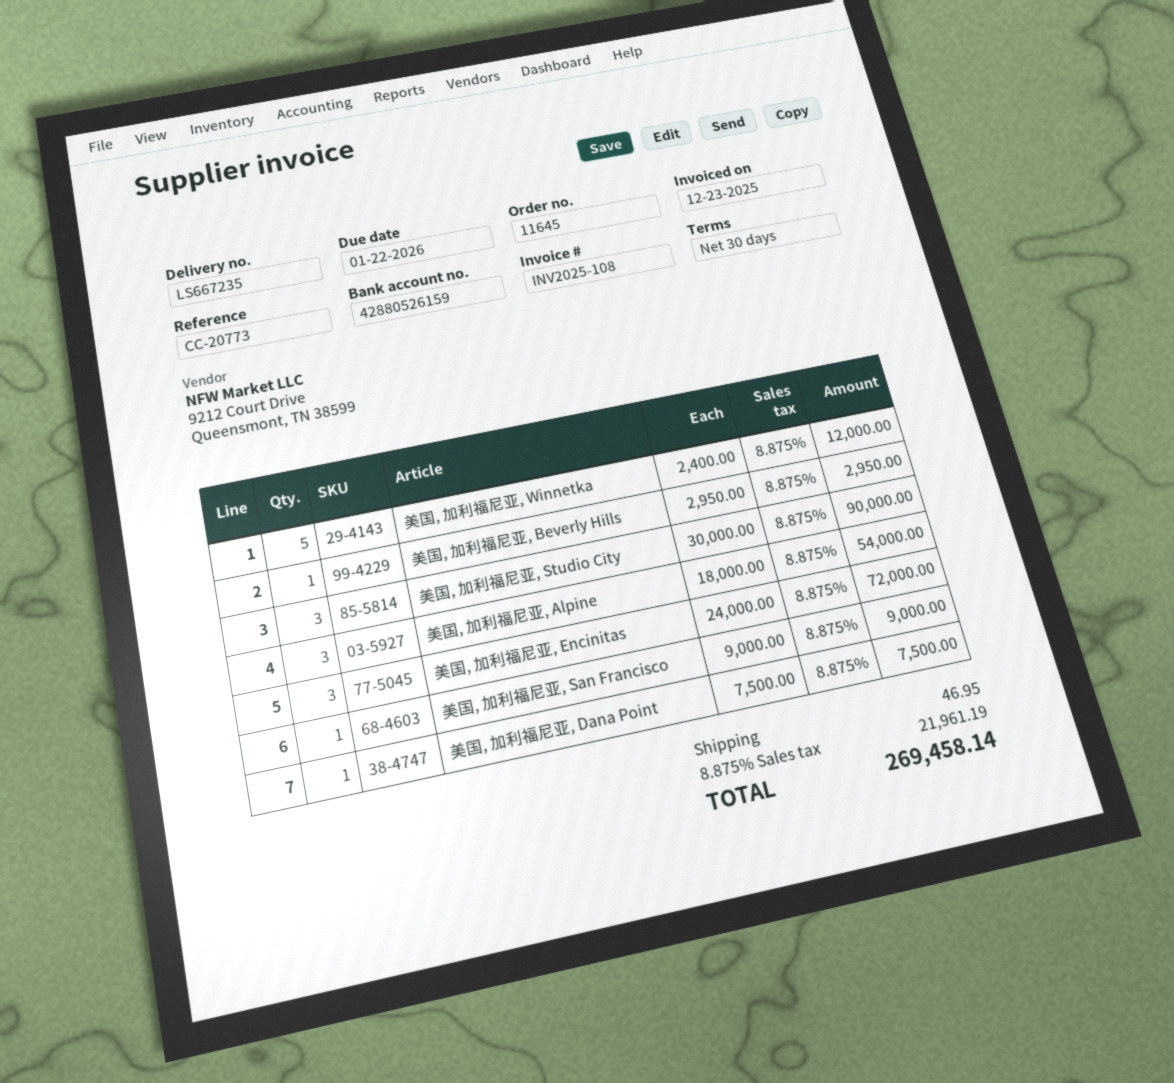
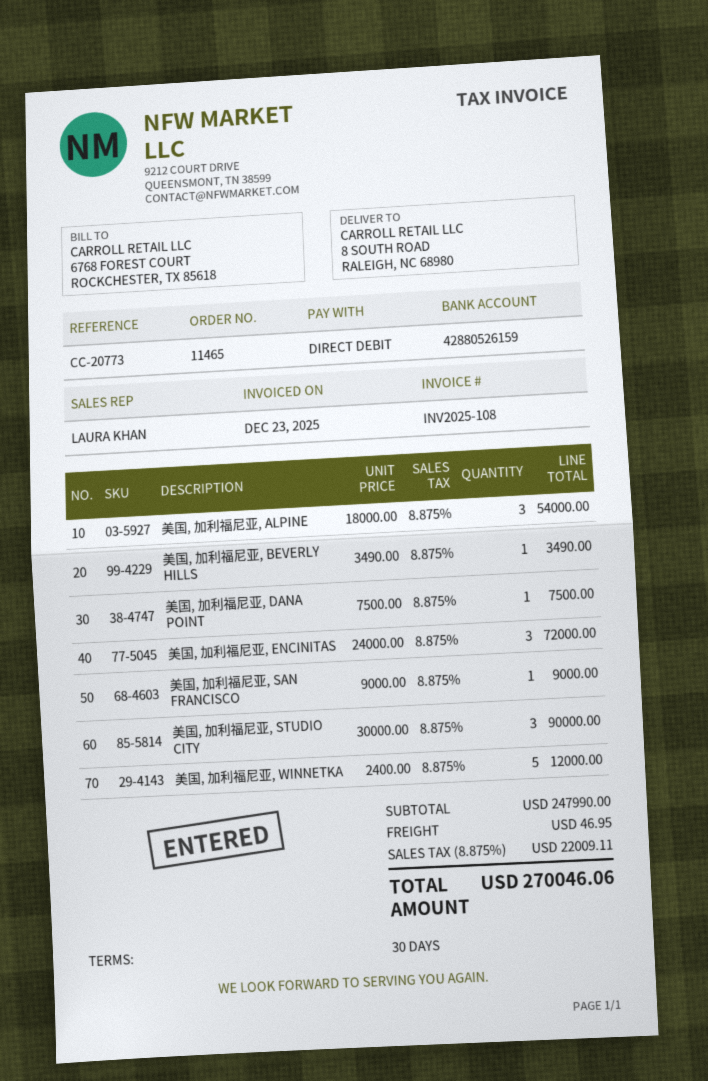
order number: 11645 -> 11465
美国, 加利福尼亚, Beverly Hills: 1 x 2950.00 = 2950.00 -> 1 x 3490.00 = 3490.00
tax: 8.875% = 21961.19 -> 8.875% = 22009.11
total: 269458.14 -> 270046.06

